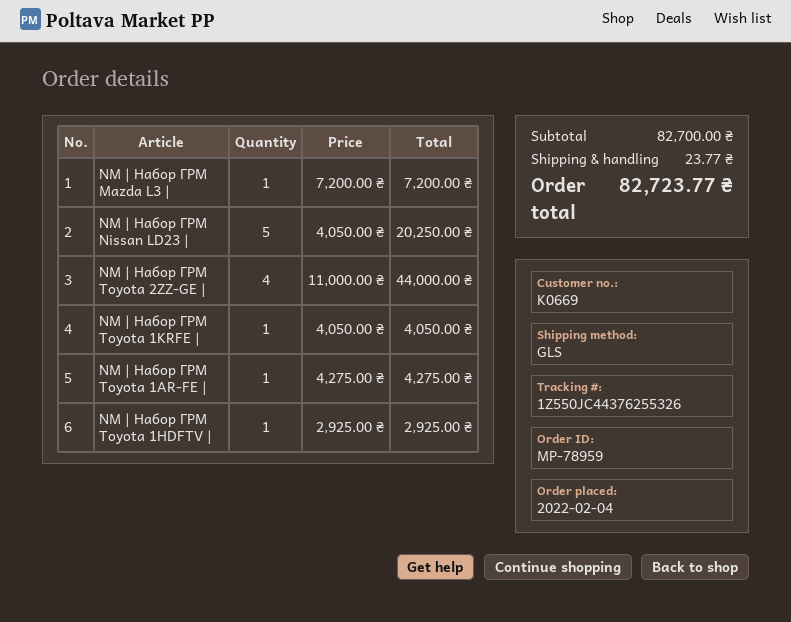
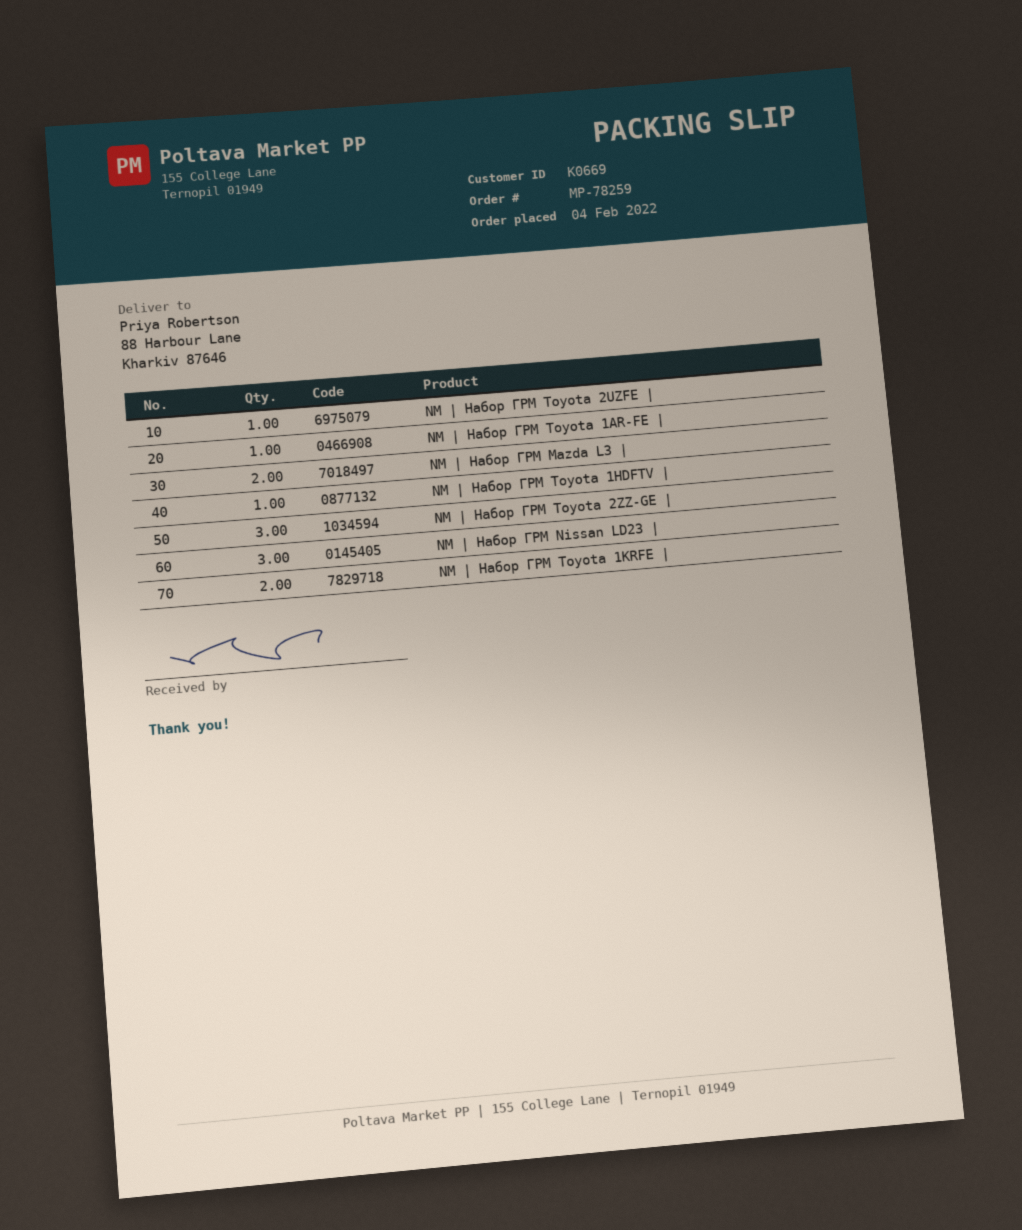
order number: MP-78959 -> MP-78259
NM | Набор ГРМ Mazda L3 |: 1 -> 2
NM | Набор ГРМ Nissan LD23 |: 5 -> 3
NM | Набор ГРМ Toyota 2ZZ-GE |: 4 -> 3
NM | Набор ГРМ Toyota 1KRFE |: 1 -> 2
NM | Набор ГРМ Toyota 2UZFE |: none -> 1

